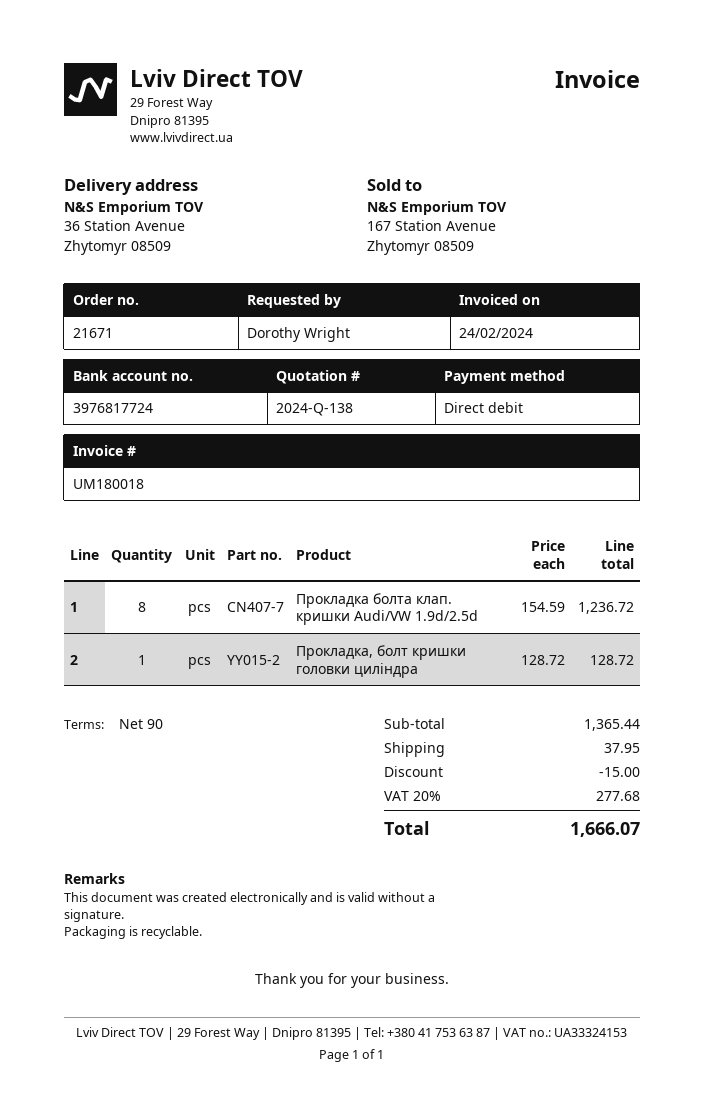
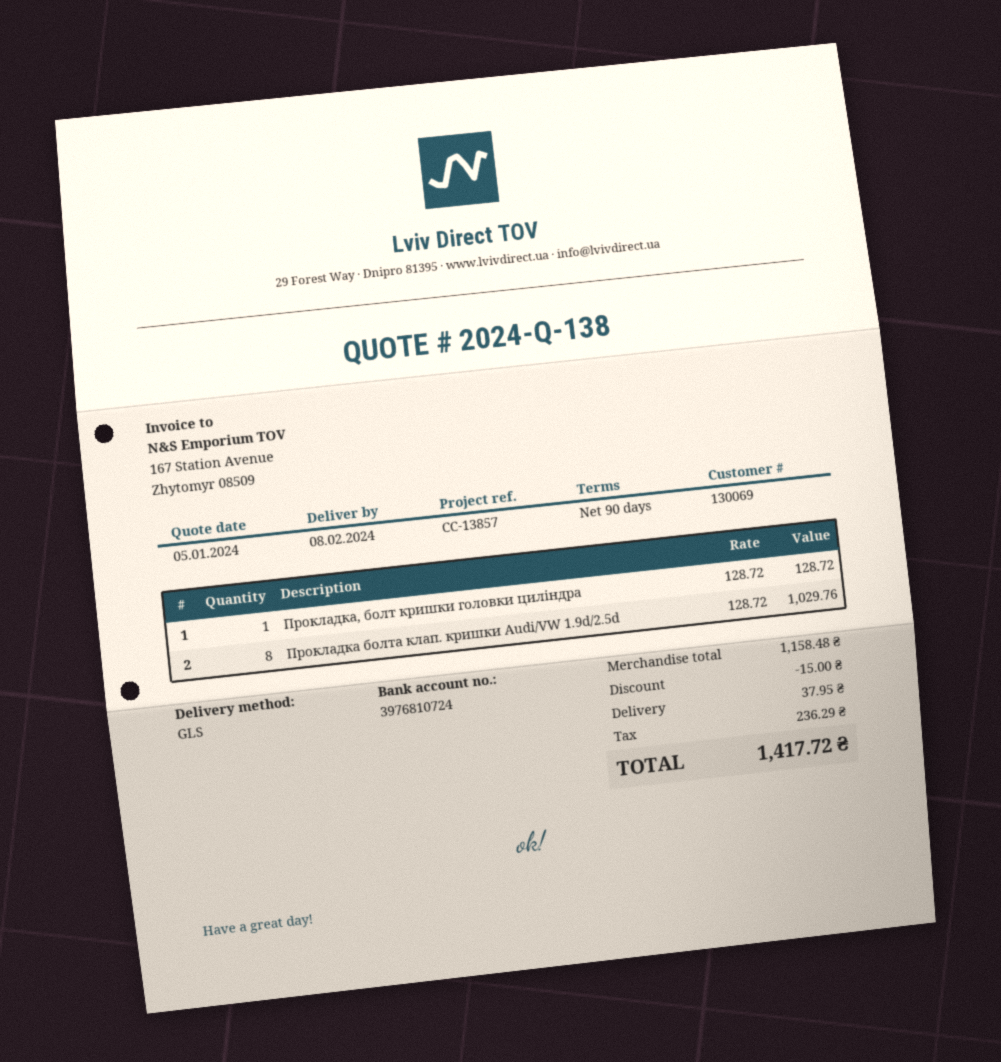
bank account: 3976817724 -> 3976810724
Прокладка болта клап. кришки Audi/VW 1.9d/2.5d: 8 x 154.59 = 1236.72 -> 8 x 128.72 = 1029.76
subtotal: 1365.44 -> 1158.48
tax: 277.68 -> 236.29
total: 1666.07 -> 1417.72

